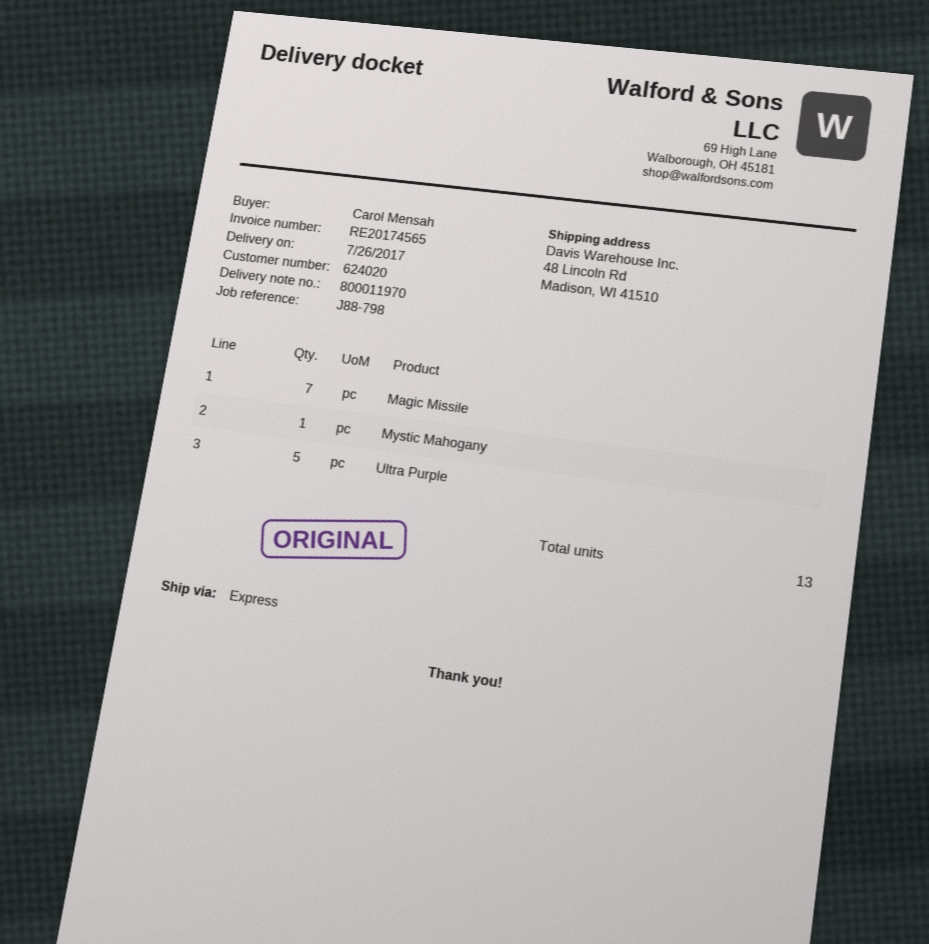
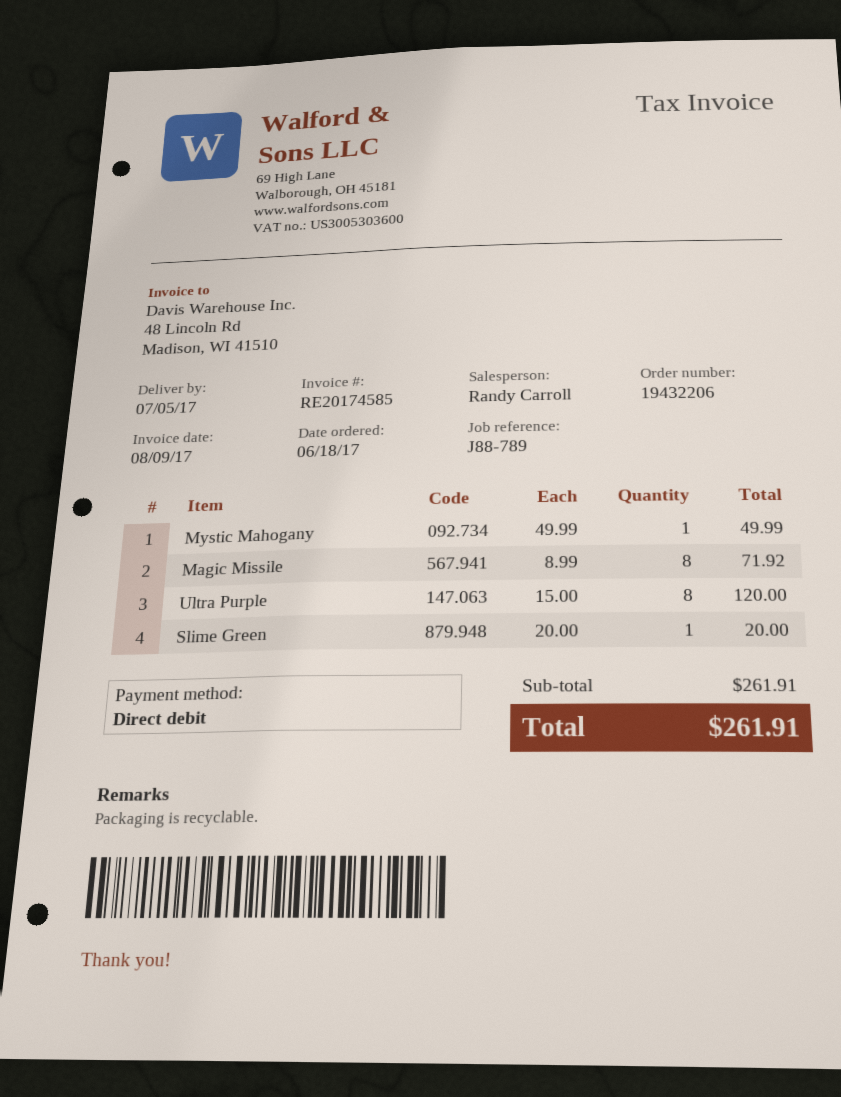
delivery date: 2017-07-26 -> 2017-07-05
invoice number: RE20174565 -> RE20174585
reference: J88-798 -> J88-789
Magic Missile: 7 -> 8
Ultra Purple: 5 -> 8
Slime Green: none -> 1

